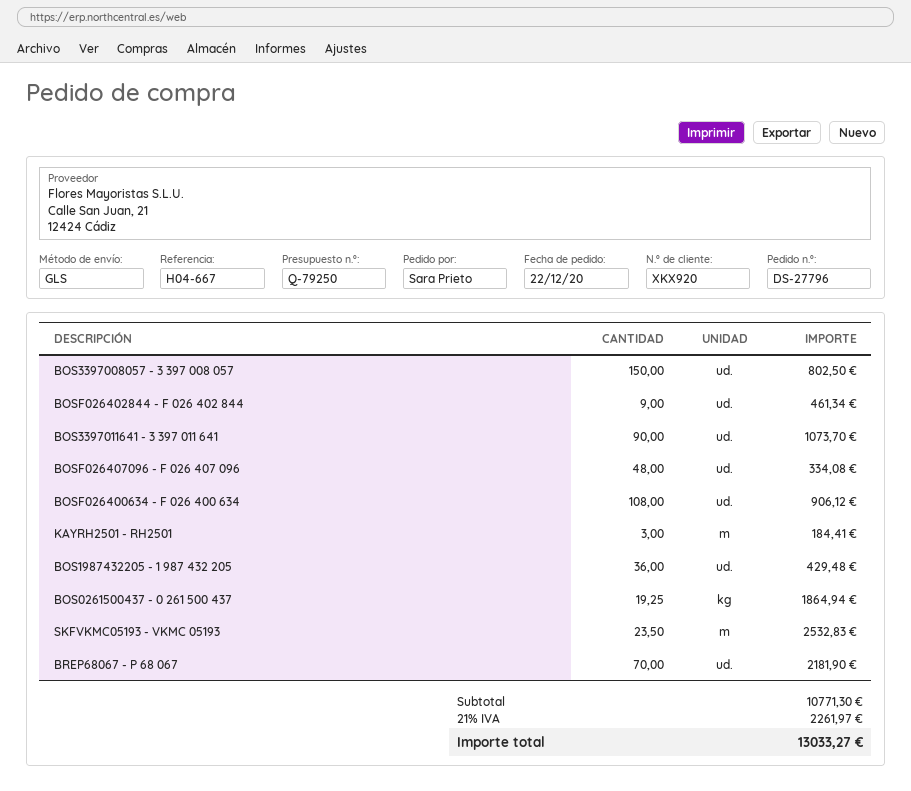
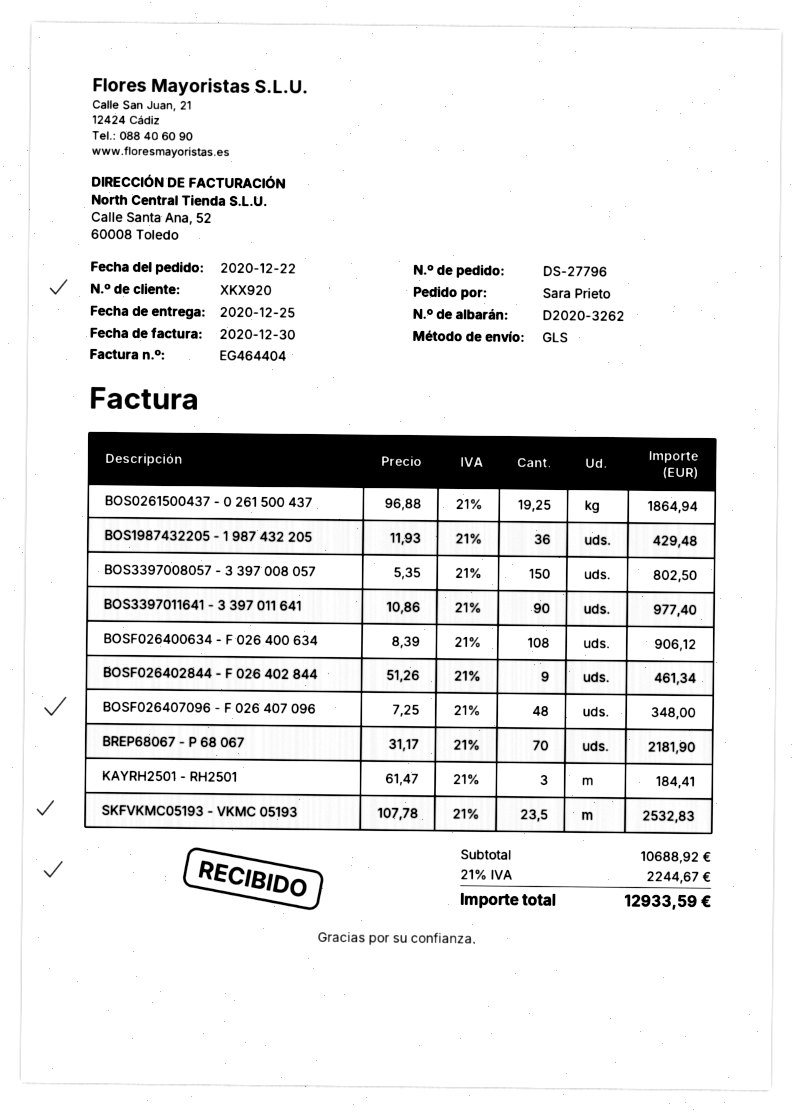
BOS3397011641 - 3 397 011 641: 90 for 1073.70 -> 90 for 977.40
BOSF026407096 - F 026 407 096: 48 for 334.08 -> 48 for 348.00
subtotal: 10771.30 -> 10688.92
tax: 21% = 2261.97 -> 21% = 2244.67
total: 13033.27 -> 12933.59

